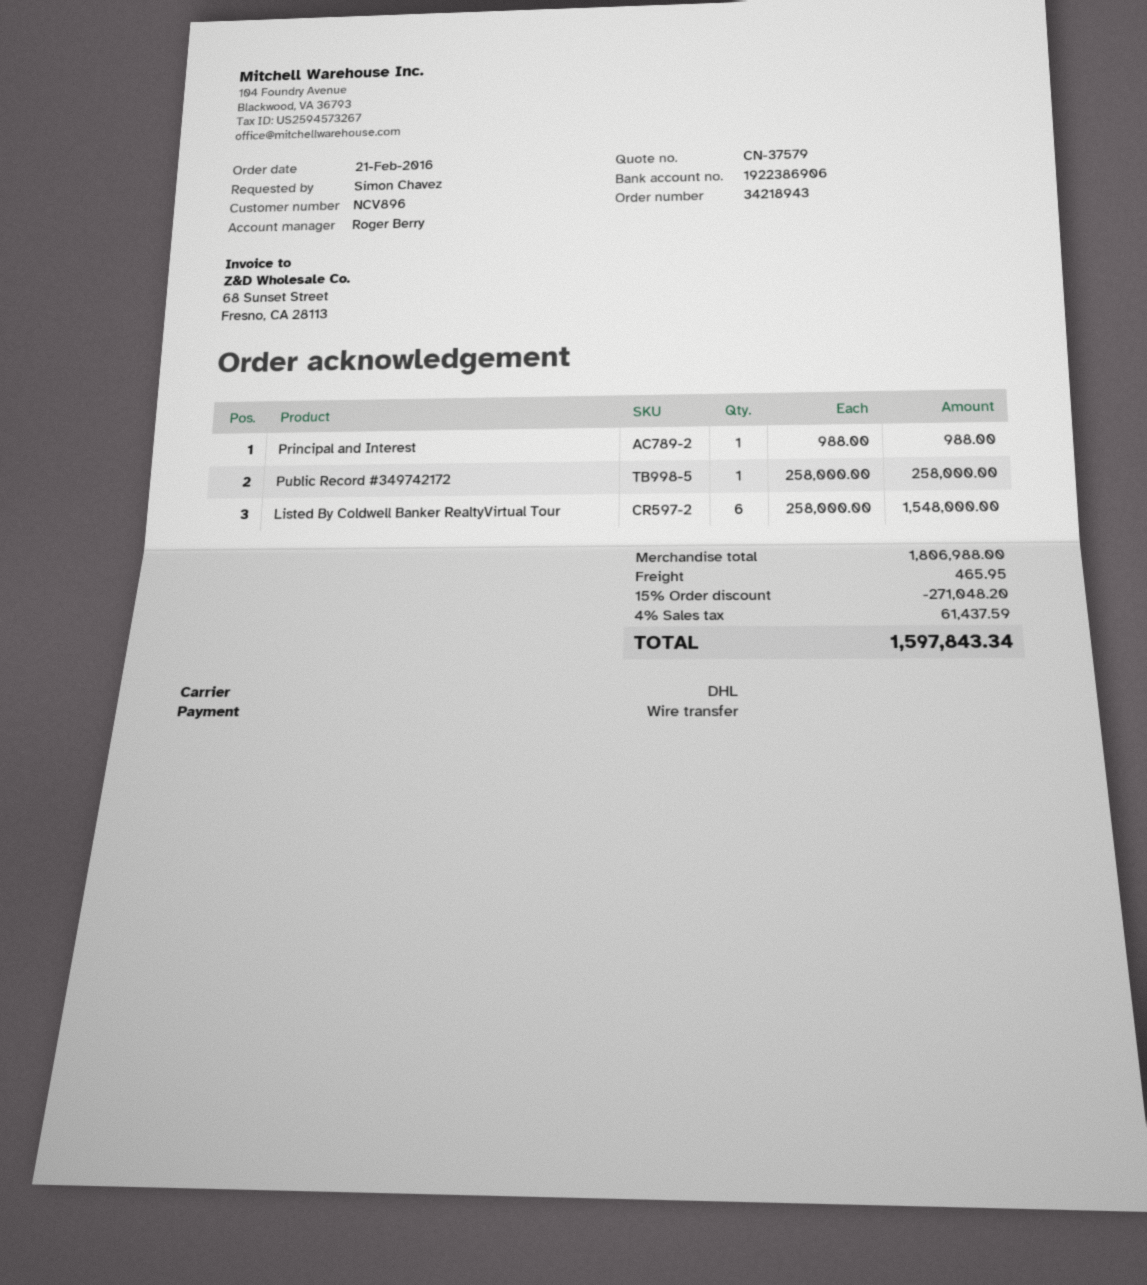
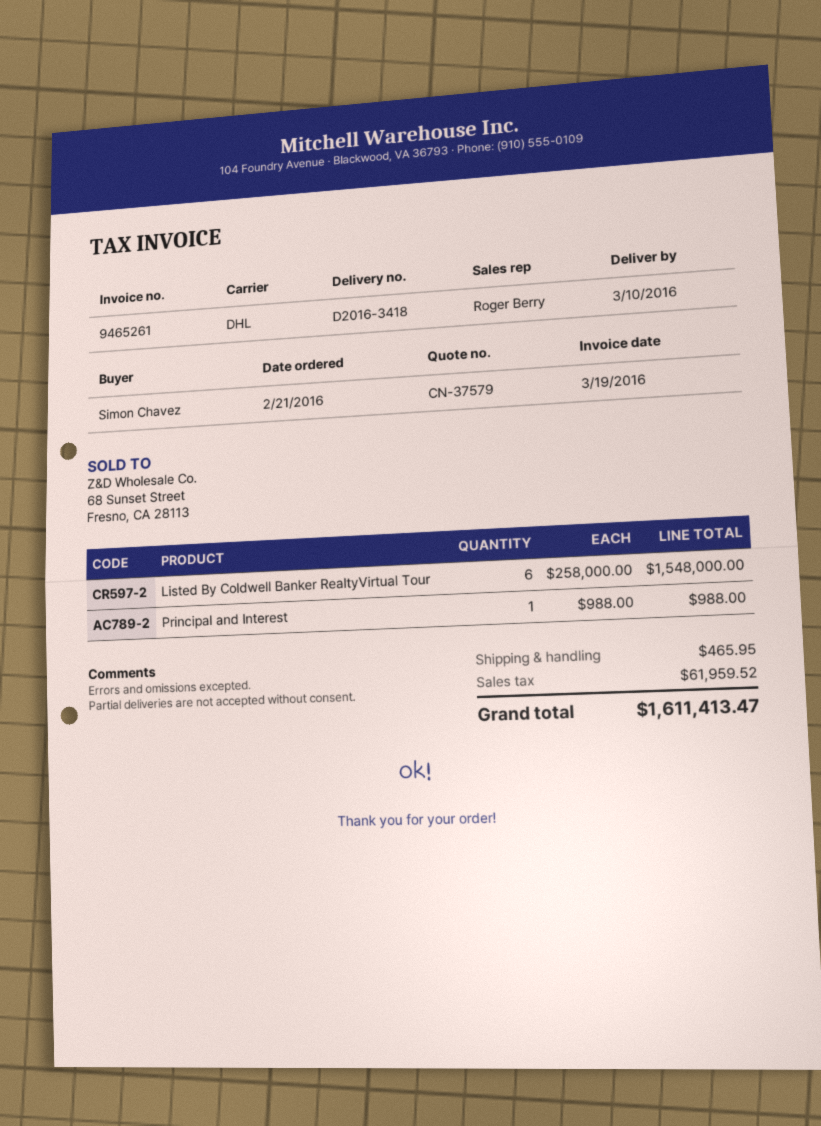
Public Record #349742172: 1 x 258000.00 = 258000.00 -> none
discount: 15% = 271048.20 -> none
tax: 61437.59 -> 61959.52
total: 1597843.34 -> 1611413.47

